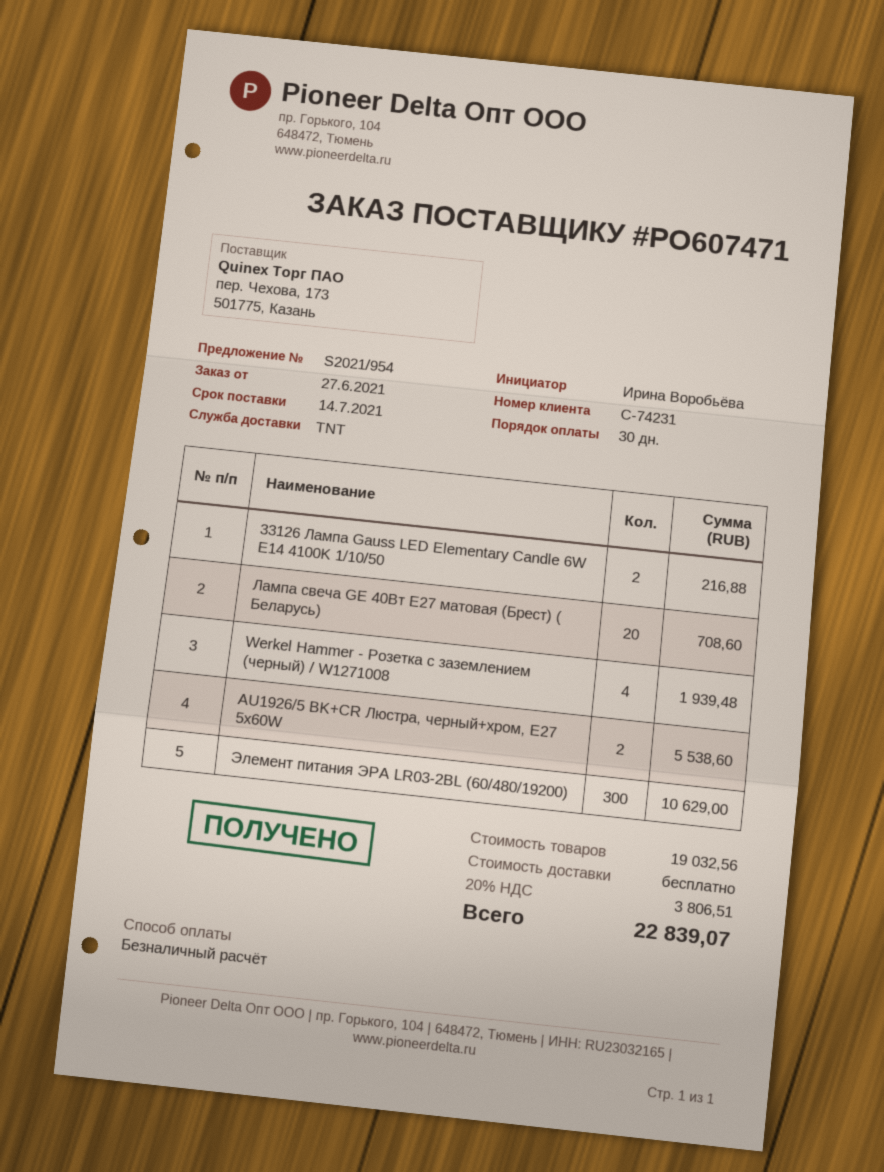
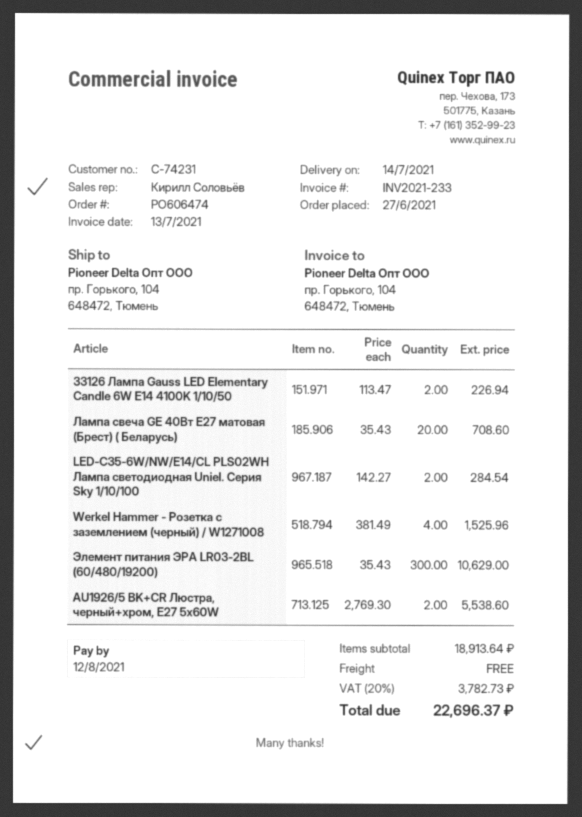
order number: PO607471 -> PO606474
33126 Лампа Gauss LED Elementary Candle 6W E14 4100K 1/10/50: 2 for 216.88 -> 2 for 226.94
Werkel Hammer - Розетка с заземлением (черный) / W1271008: 4 for 1939.48 -> 4 for 1525.96
LED-C35-6W/NW/E14/CL PLS02WH Лампа светодиодная Uniel. Серия Sky 1/10/100: none -> 2 for 284.54
subtotal: 19032.56 -> 18913.64
tax: 20% = 3806.51 -> 20% = 3782.73
total: 22839.07 -> 22696.37

